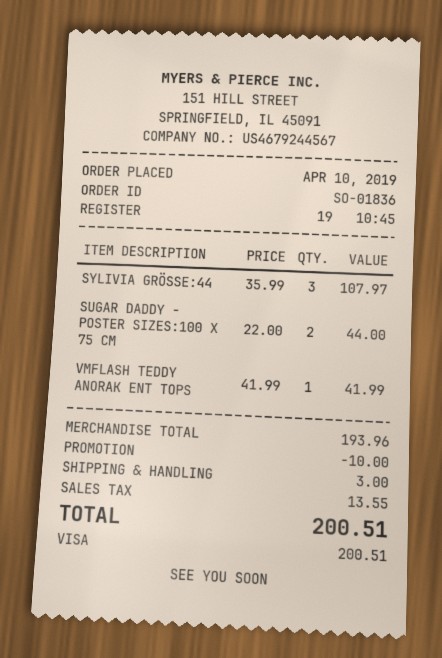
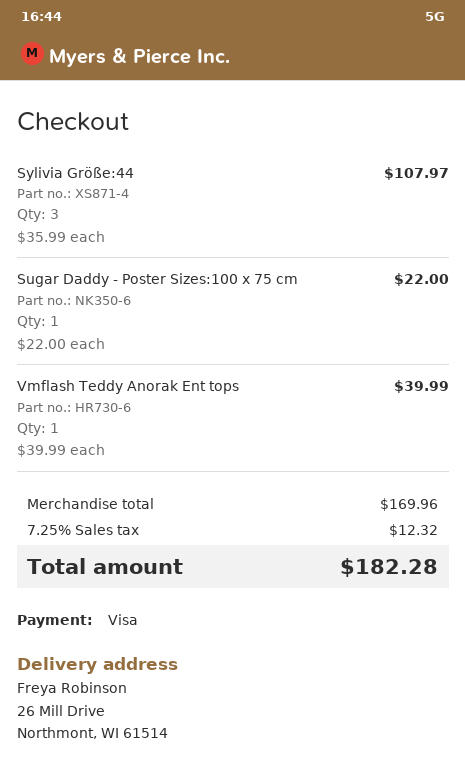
SUGAR DADDY - POSTER SIZES:100 X 75 CM: 2 x 22.00 = 44.00 -> 1 x 22.00 = 22.00
VMFLASH TEDDY ANORAK ENT TOPS: 1 x 41.99 = 41.99 -> 1 x 39.99 = 39.99
subtotal: 193.96 -> 169.96
discount: 10.00 -> none
shipping: 3.00 -> none
tax: 13.55 -> 12.32
total: 200.51 -> 182.28

